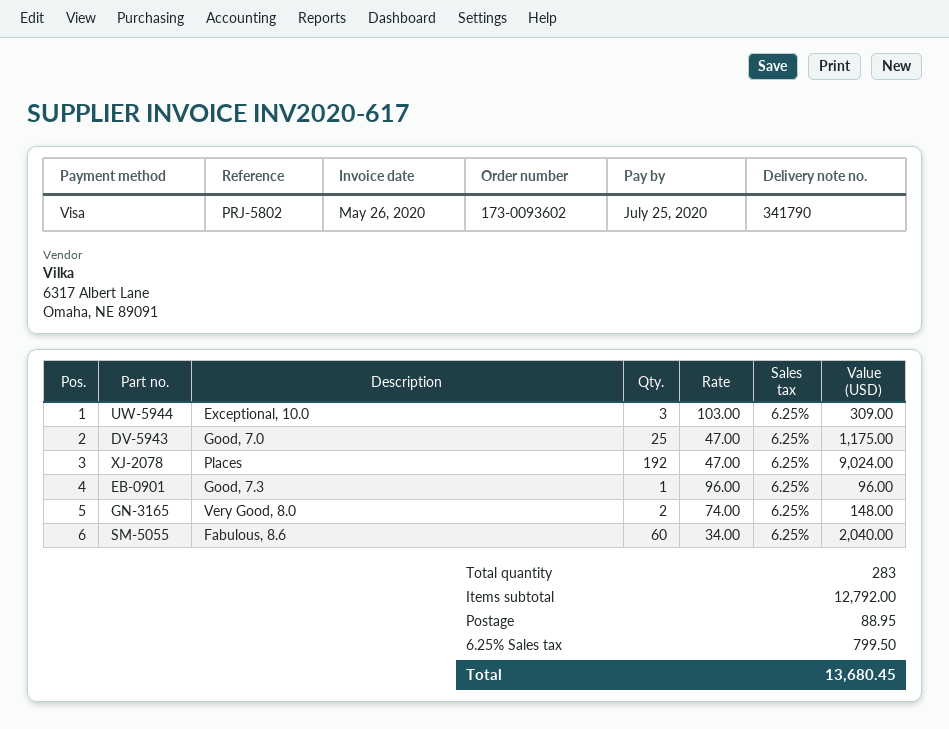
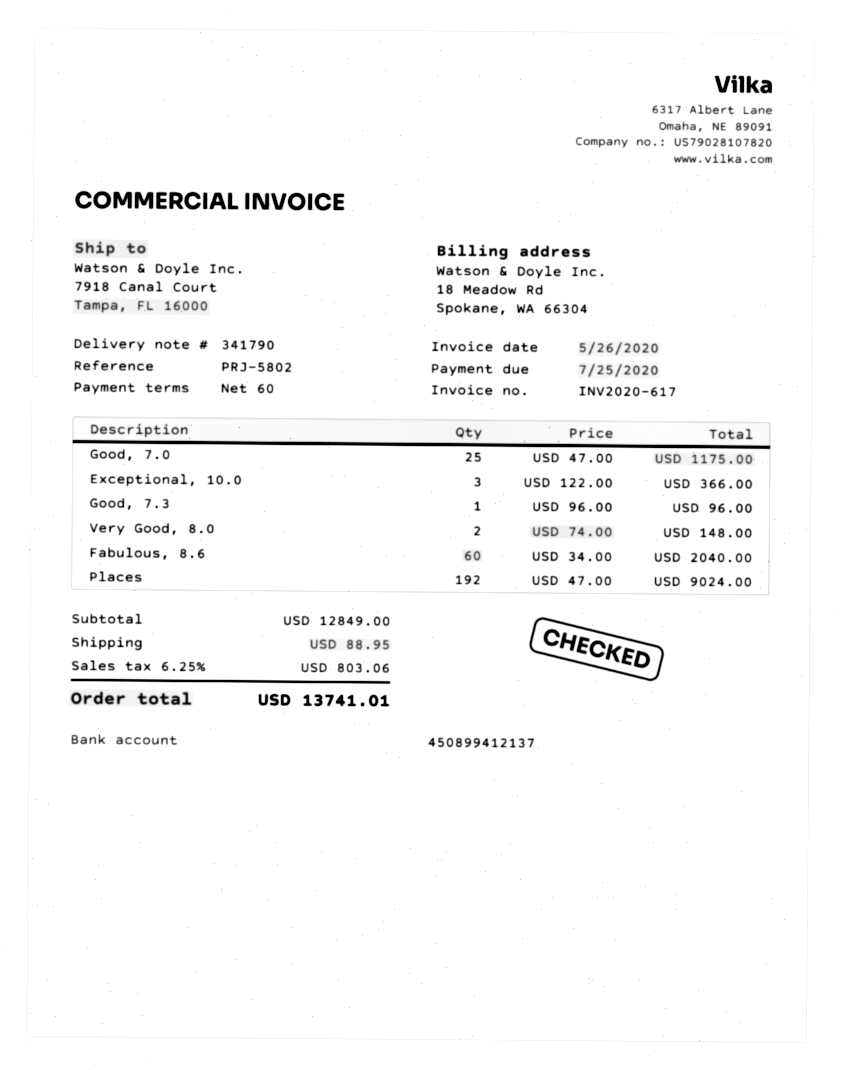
Exceptional, 10.0: 3 x 103.00 = 309.00 -> 3 x 122.00 = 366.00
subtotal: 12792.00 -> 12849.00
tax: 6.25% = 799.50 -> 6.25% = 803.06
total: 13680.45 -> 13741.01

